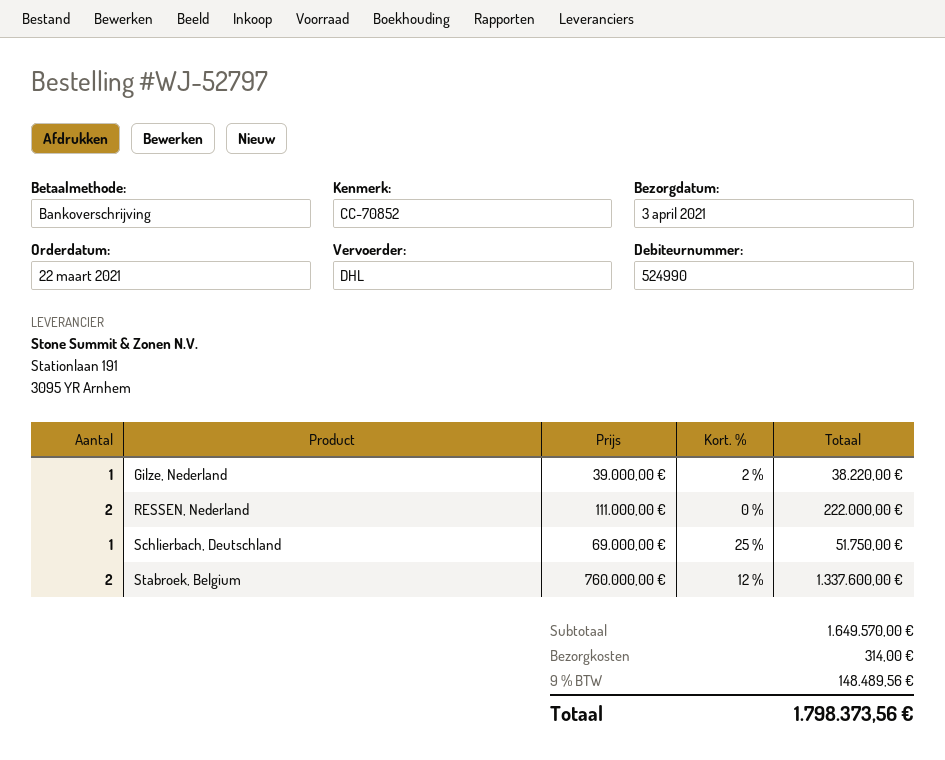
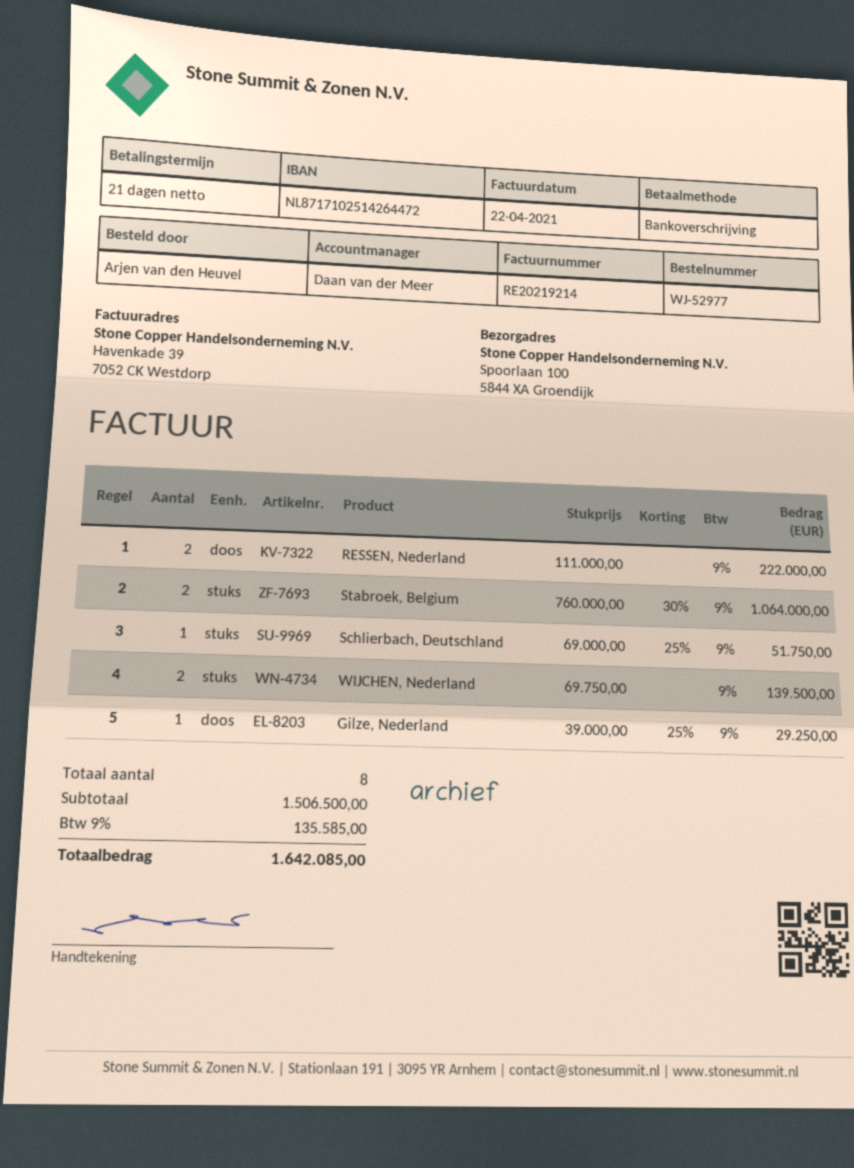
order number: WJ-52797 -> WJ-52977
Gilze, Nederland: 1 x 39000.00 - 2% = 38220.00 -> 1 x 39000.00 - 25% = 29250.00
Stabroek, Belgium: 2 x 760000.00 - 12% = 1337600.00 -> 2 x 760000.00 - 30% = 1064000.00
WIJCHEN, Nederland: none -> 2 x 69750.00 = 139500.00
subtotal: 1649570.00 -> 1506500.00
shipping: 314.00 -> none
tax: 9% = 148489.56 -> 9% = 135585.00
total: 1798373.56 -> 1642085.00

